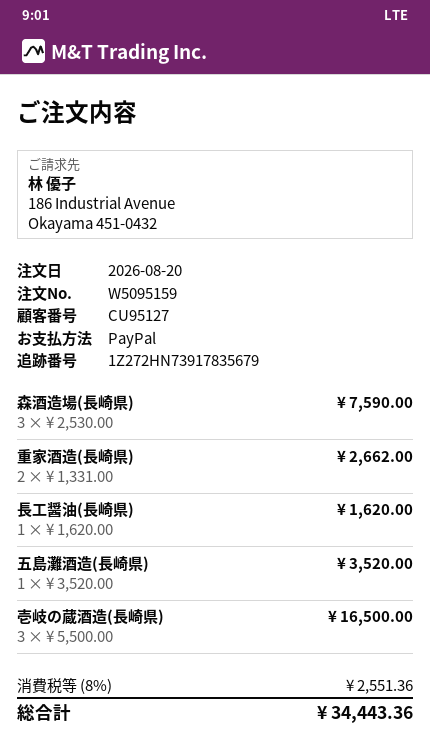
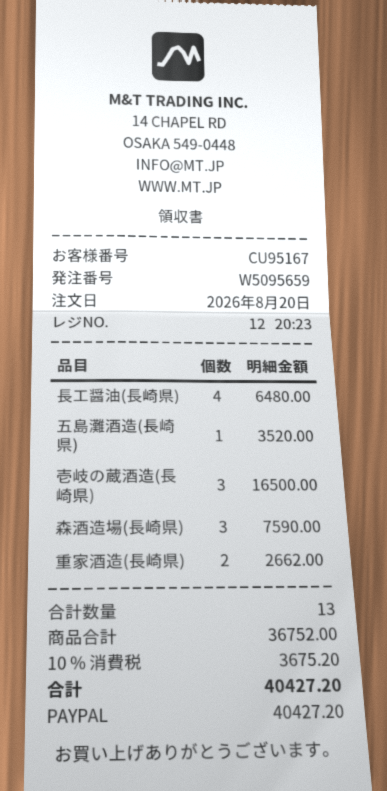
order number: W5095159 -> W5095659
customer number: CU95127 -> CU95167
長工醤油(長崎県): 1 for 1620.00 -> 4 for 6480.00
tax: 8% = 2551.36 -> 10% = 3675.20
total: 34443.36 -> 40427.20

